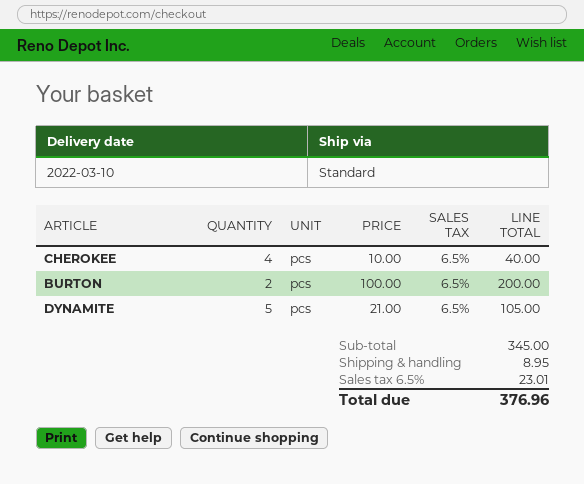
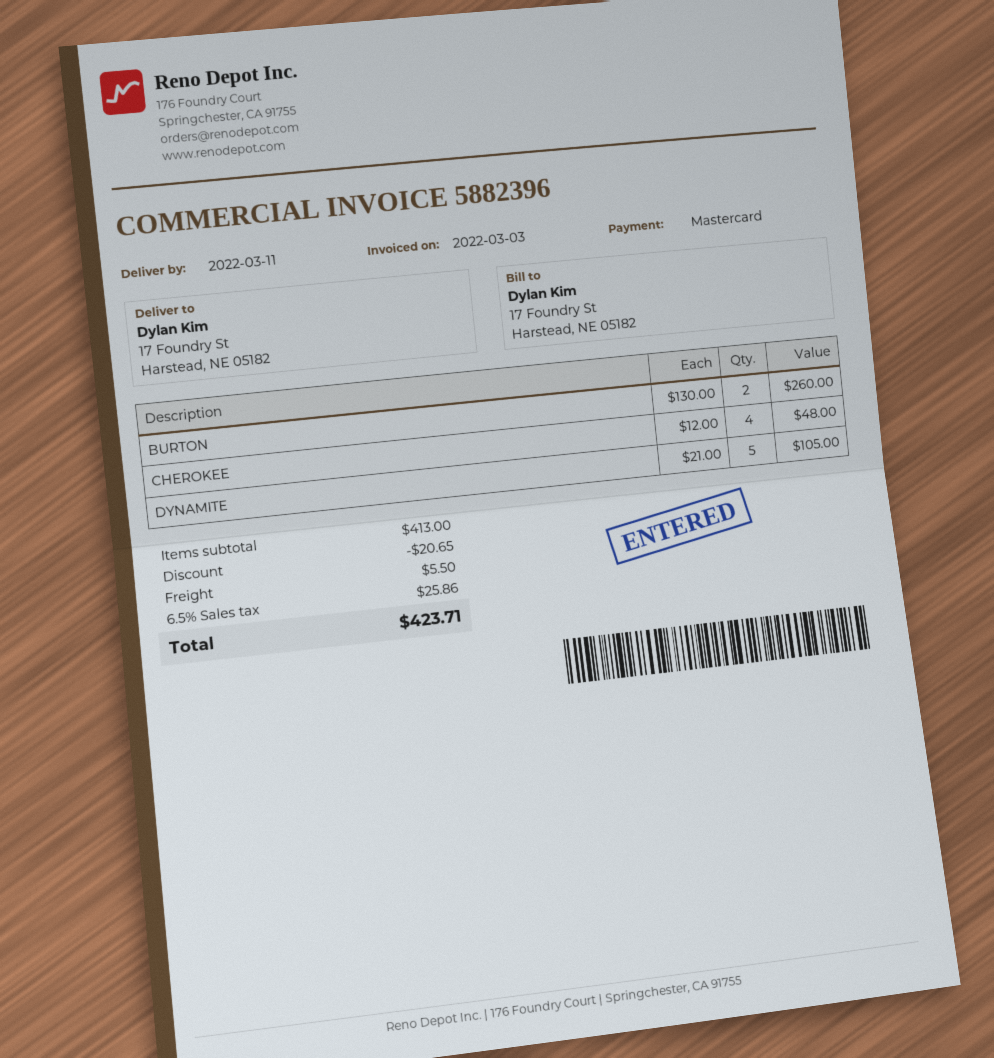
delivery date: 2022-03-10 -> 2022-03-11
CHEROKEE: 4 x 10.00 = 40.00 -> 4 x 12.00 = 48.00
BURTON: 2 x 100.00 = 200.00 -> 2 x 130.00 = 260.00
subtotal: 345.00 -> 413.00
discount: none -> 20.65
shipping: 8.95 -> 5.50
tax: 6.5% = 23.01 -> 6.5% = 25.86
total: 376.96 -> 423.71

